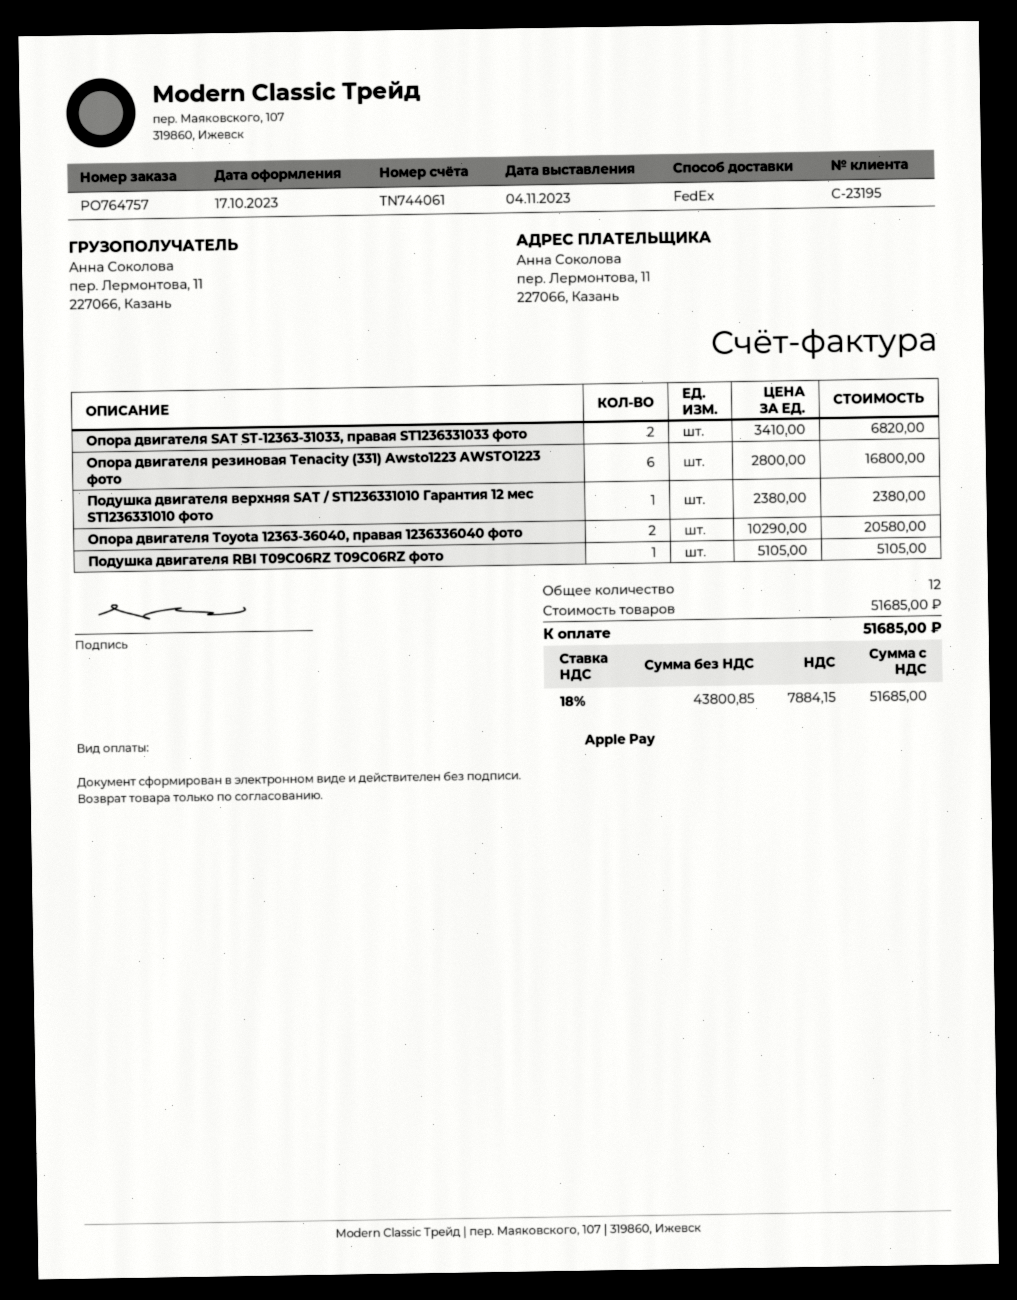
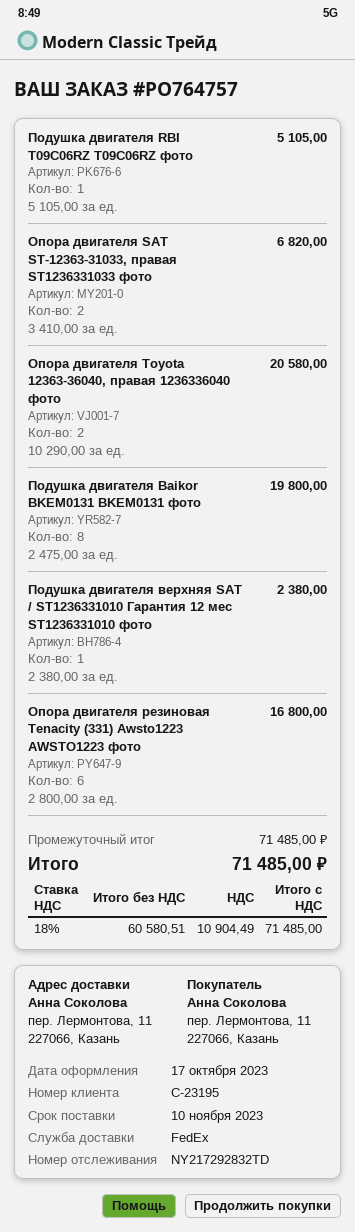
Подушка двигателя Baikor BKEM0131 BKEM0131 фото: none -> 8 x 2475.00 = 19800.00
subtotal: 51685.00 -> 71485.00
net: 43800.85 -> 60580.51
tax: 18% = 7884.15 -> 18% = 10904.49
total: 51685.00 -> 71485.00

